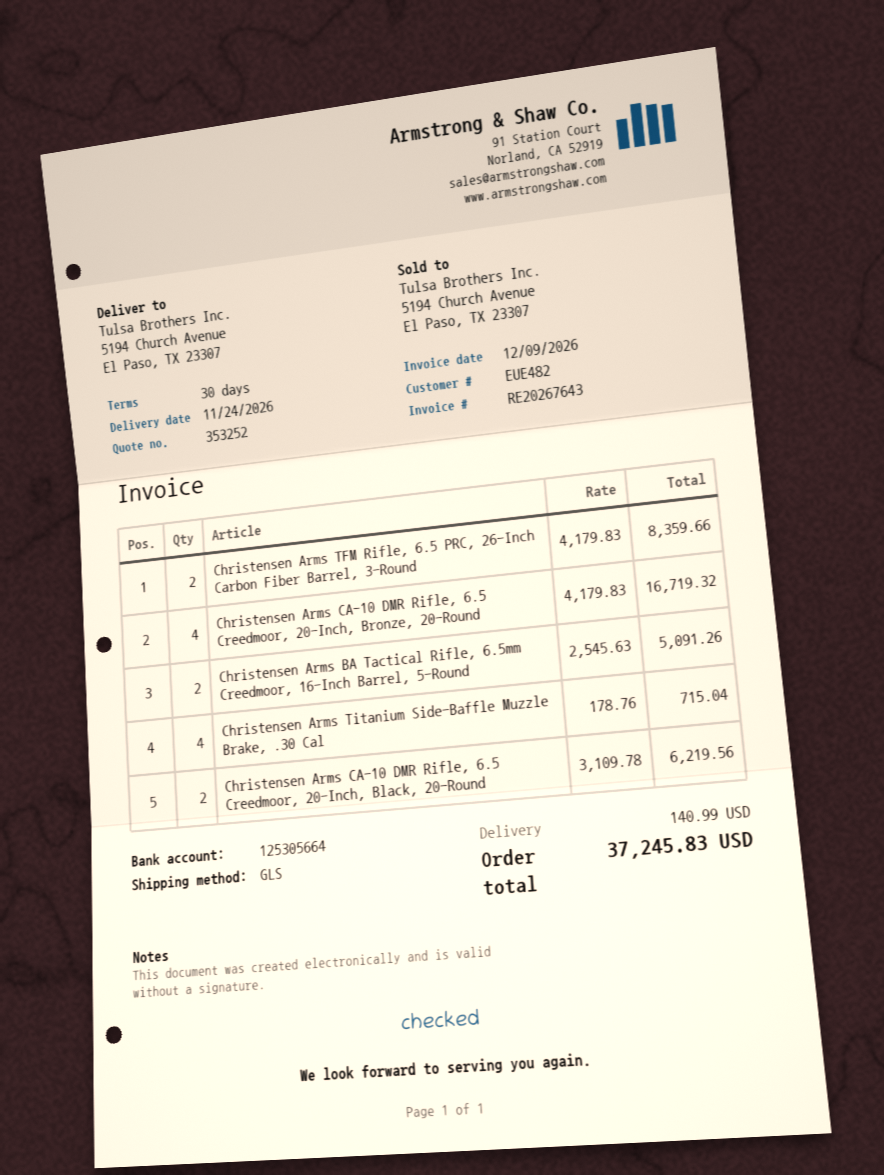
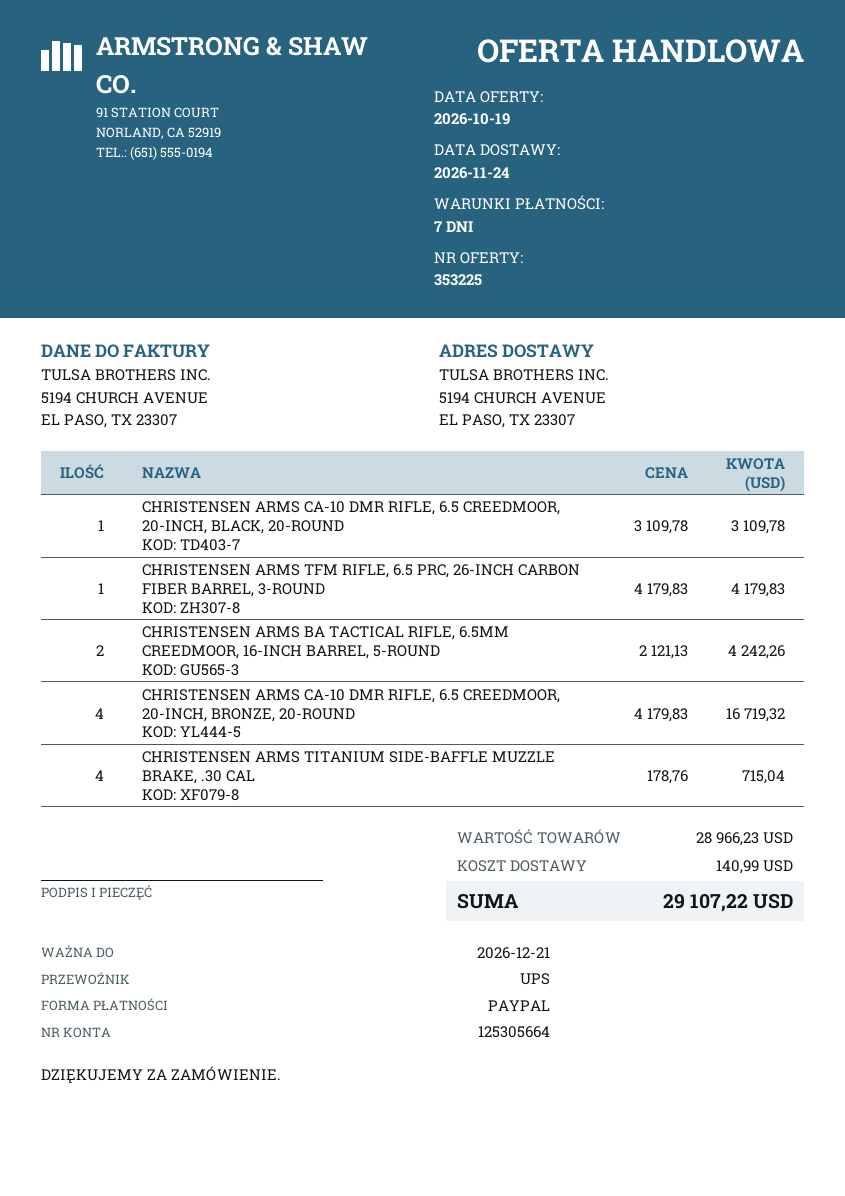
quote number: 353252 -> 353225
payment terms: 30 days -> 7 days
shipping method: GLS -> UPS
Christensen Arms TFM Rifle, 6.5 PRC, 26-Inch Carbon Fiber Barrel, 3-Round: 2 x 4179.83 = 8359.66 -> 1 x 4179.83 = 4179.83
Christensen Arms BA Tactical Rifle, 6.5mm Creedmoor, 16-Inch Barrel, 5-Round: 2 x 2545.63 = 5091.26 -> 2 x 2121.13 = 4242.26
Christensen Arms CA-10 DMR Rifle, 6.5 Creedmoor, 20-Inch, Black, 20-Round: 2 x 3109.78 = 6219.56 -> 1 x 3109.78 = 3109.78
total: 37245.83 -> 29107.22

